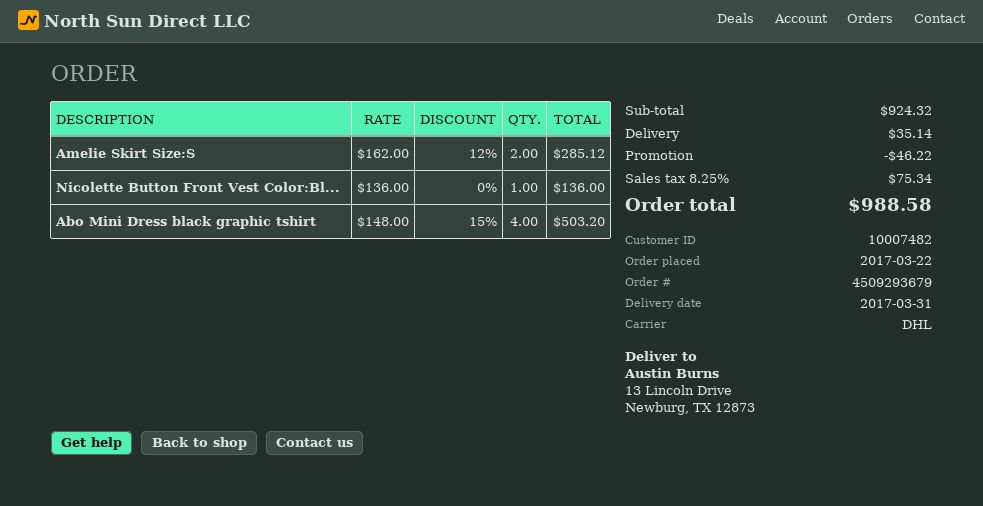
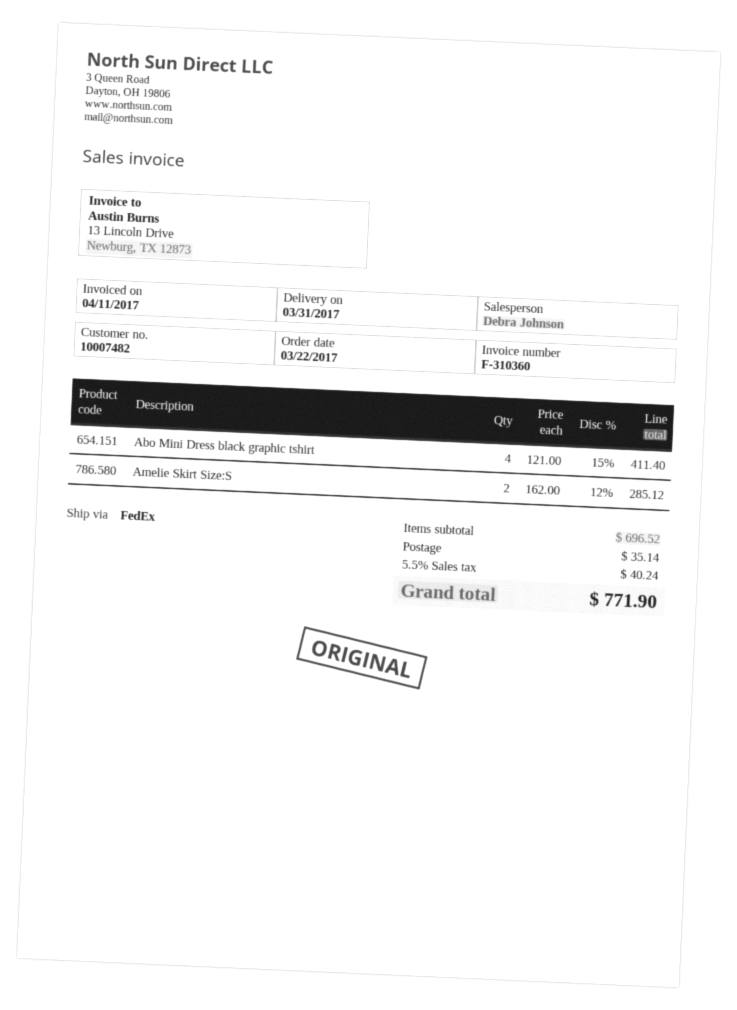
shipping method: DHL -> FedEx
Nicolette Button Front Vest Color:Bl...: 1 x 136.00 = 136.00 -> none
Abo Mini Dress black graphic tshirt: 4 x 148.00 - 15% = 503.20 -> 4 x 121.00 - 15% = 411.40
subtotal: 924.32 -> 696.52
discount: 46.22 -> none
tax: 8.25% = 75.34 -> 5.5% = 40.24
total: 988.58 -> 771.90

